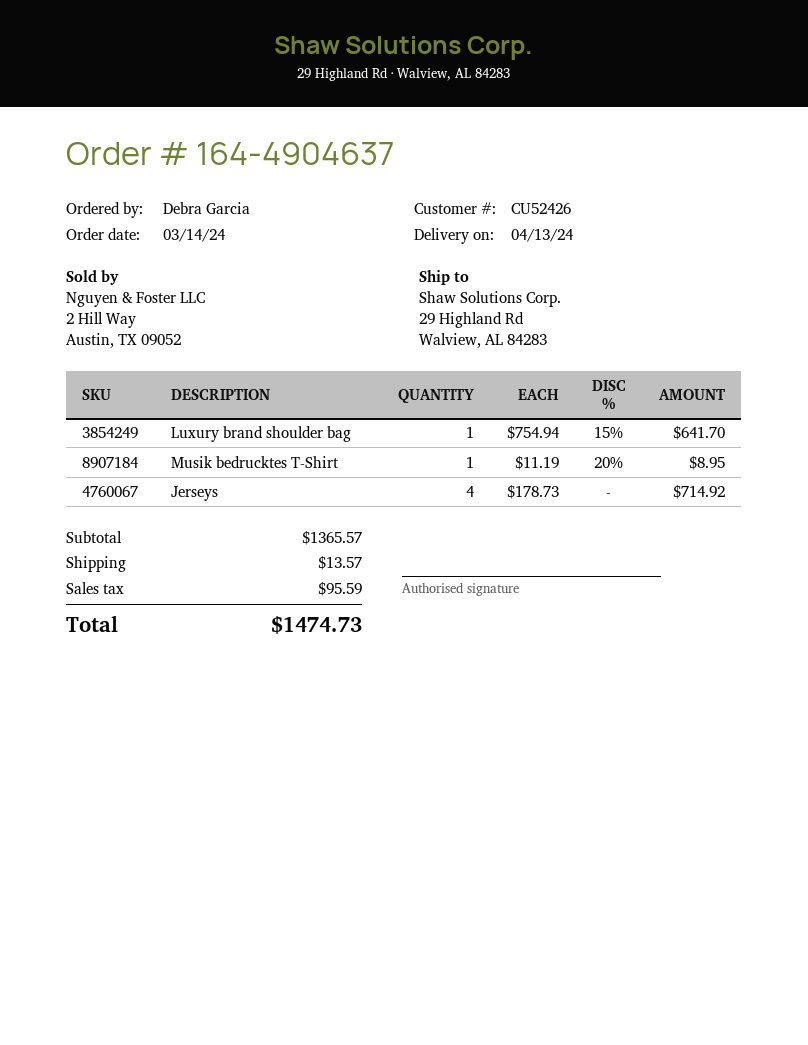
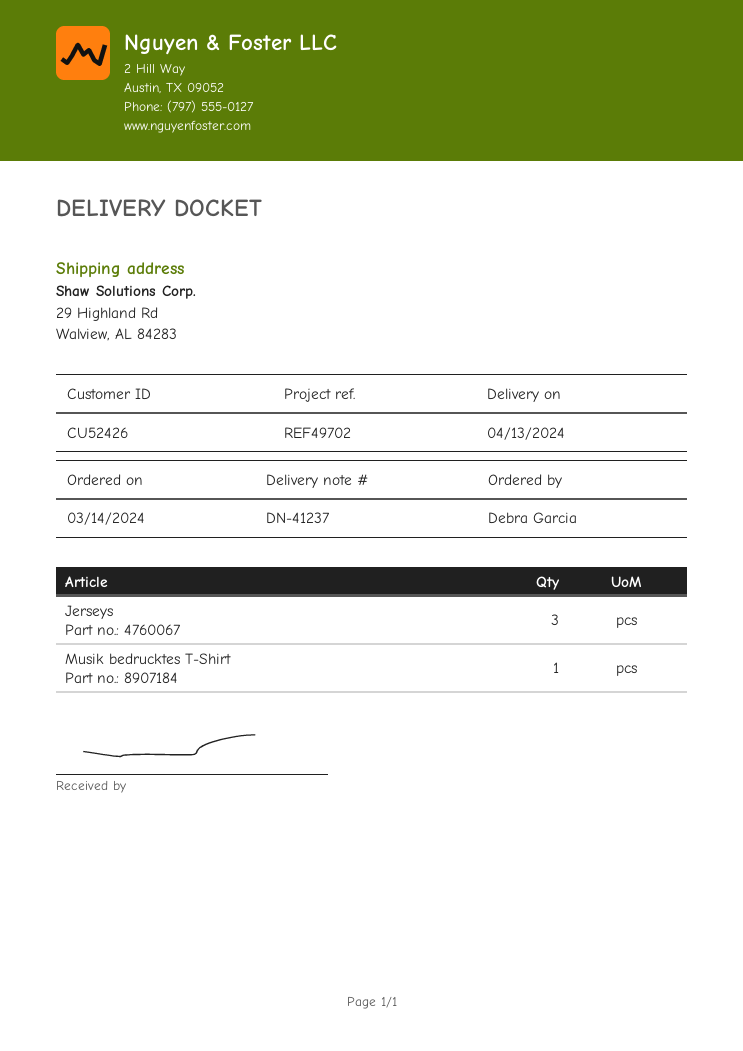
Luxury brand shoulder bag: 1 -> none
Jerseys: 4 -> 3

